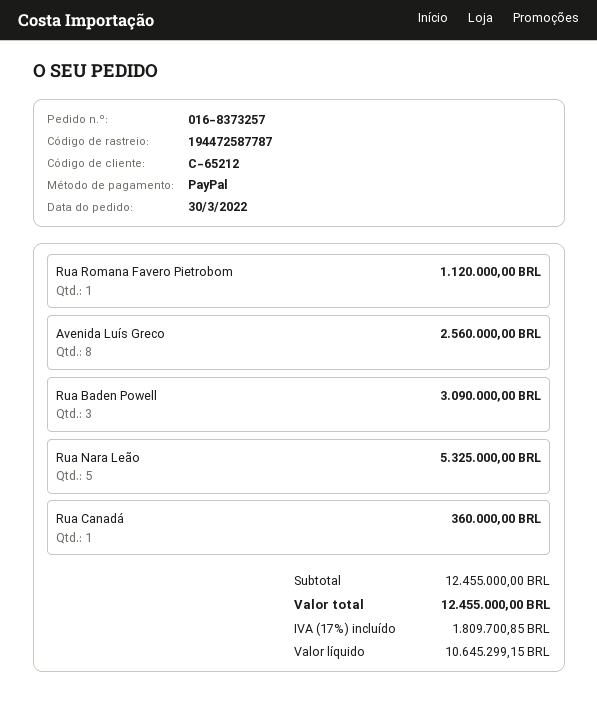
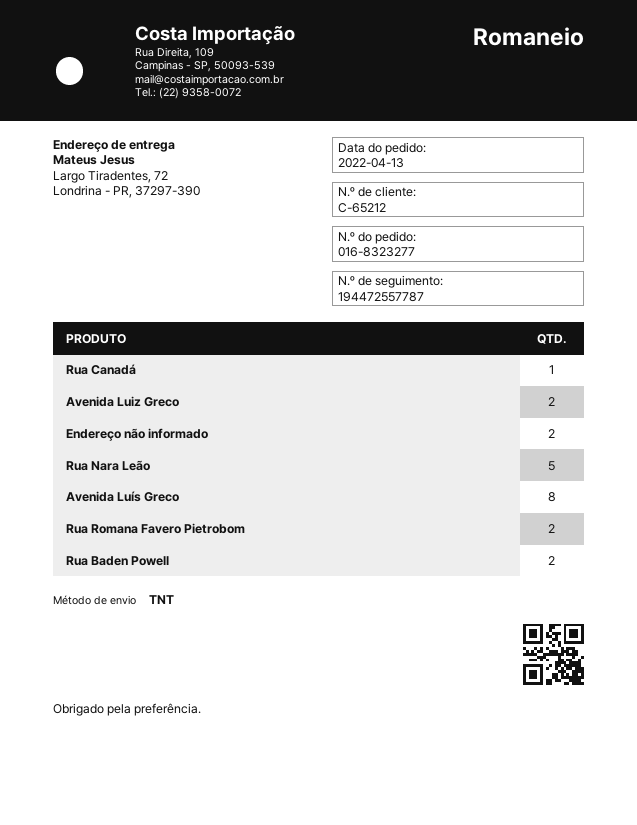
order number: 016-8373257 -> 016-8323277
order date: 2022-03-30 -> 2022-04-13
tracking number: 194472587787 -> 194472557787
Rua Romana Favero Pietrobom: 1 -> 2
Rua Baden Powell: 3 -> 2
Avenida Luiz Greco: none -> 2
Endereço não informado: none -> 2

